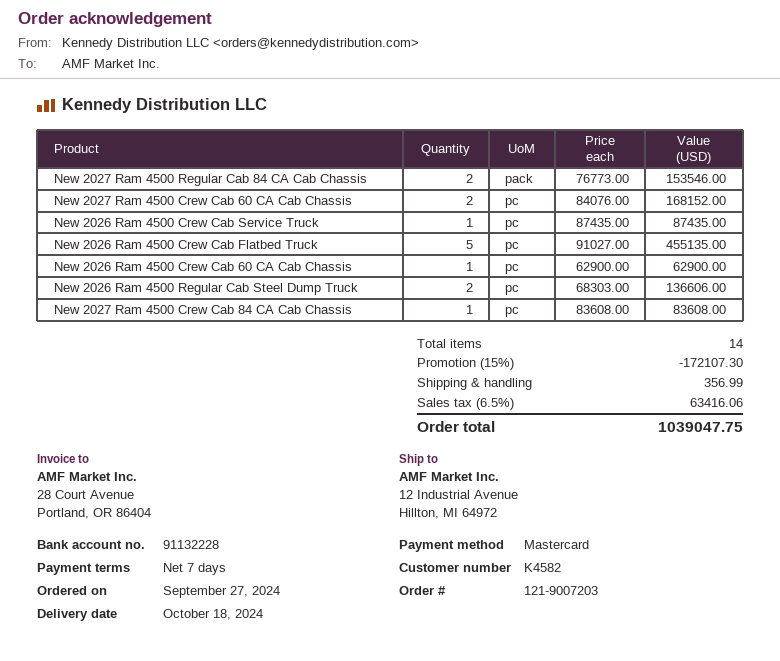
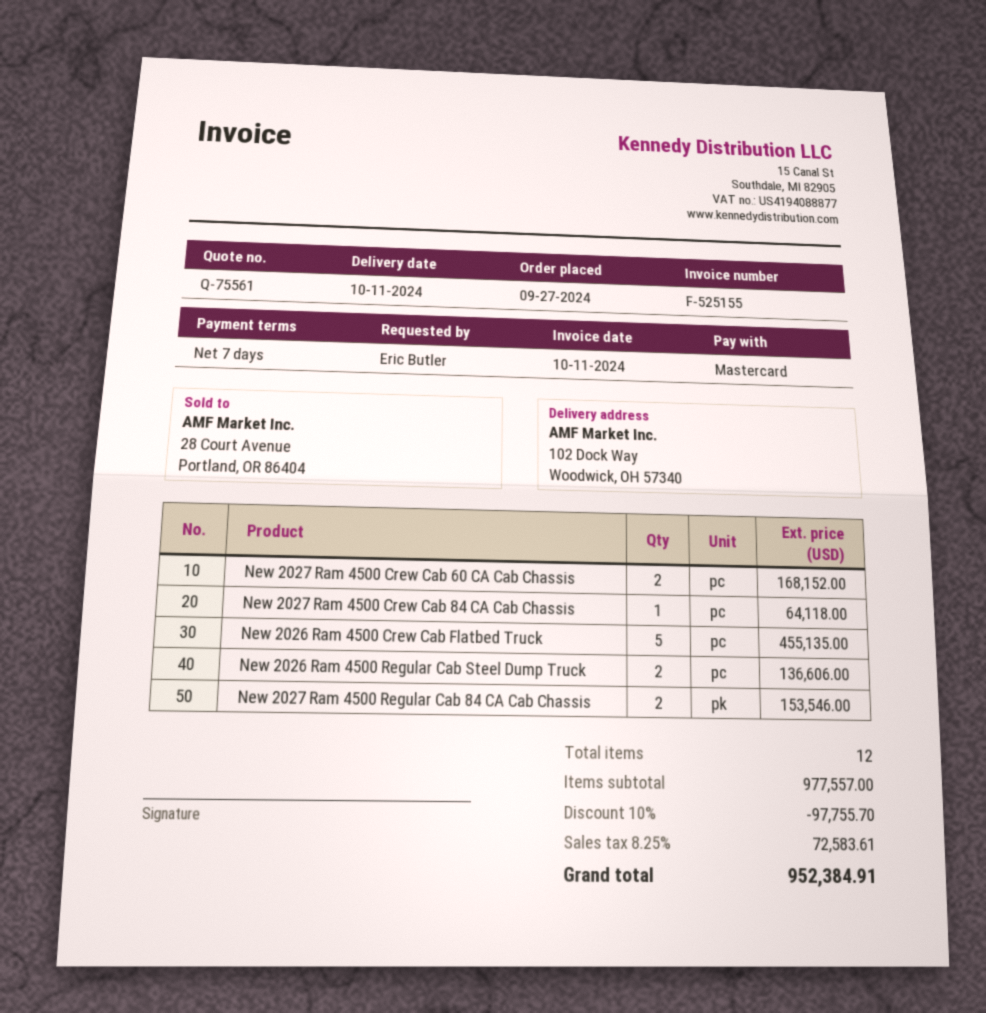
delivery date: 2024-10-18 -> 2024-10-11
ship to: 12 Industrial Avenue, Hillton, MI 64972 -> 102 Dock Way, Woodwick, OH 57340
New 2026 Ram 4500 Crew Cab Service Truck: 1 for 87435.00 -> none
New 2026 Ram 4500 Crew Cab 60 CA Cab Chassis: 1 for 62900.00 -> none
New 2027 Ram 4500 Crew Cab 84 CA Cab Chassis: 1 for 83608.00 -> 1 for 64118.00
total quantity: 14 -> 12
discount: 15% = 172107.30 -> 10% = 97755.70
shipping: 356.99 -> none
tax: 6.5% = 63416.06 -> 8.25% = 72583.61
total: 1039047.75 -> 952384.91

